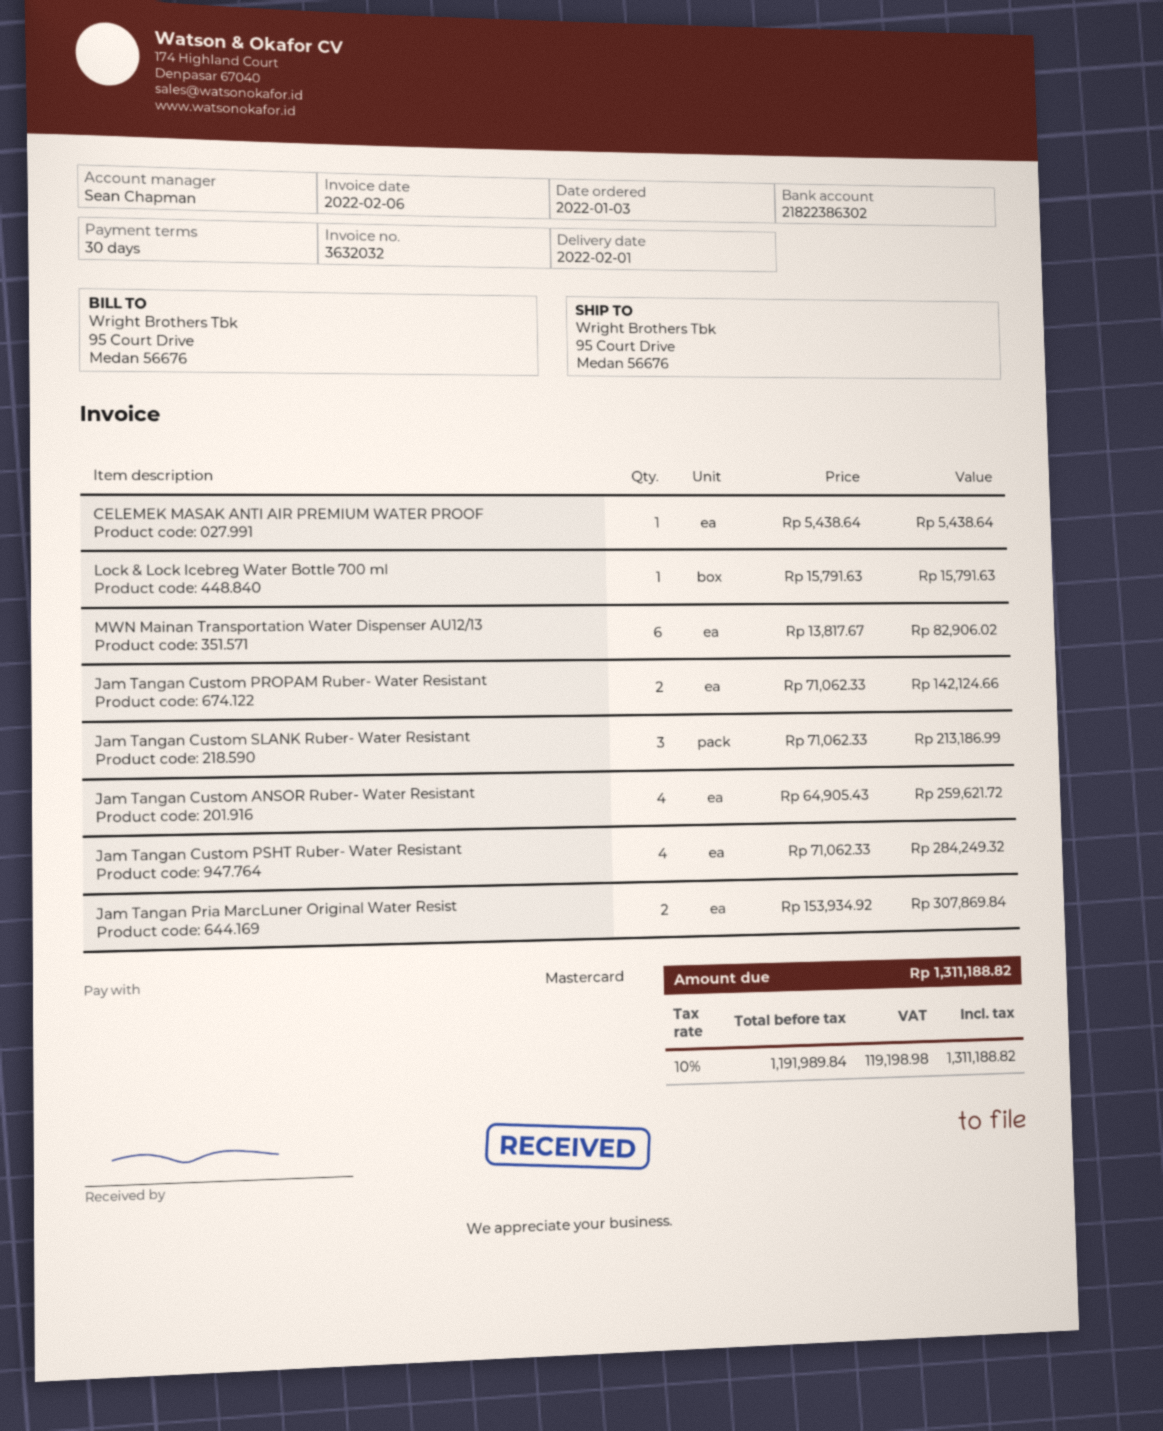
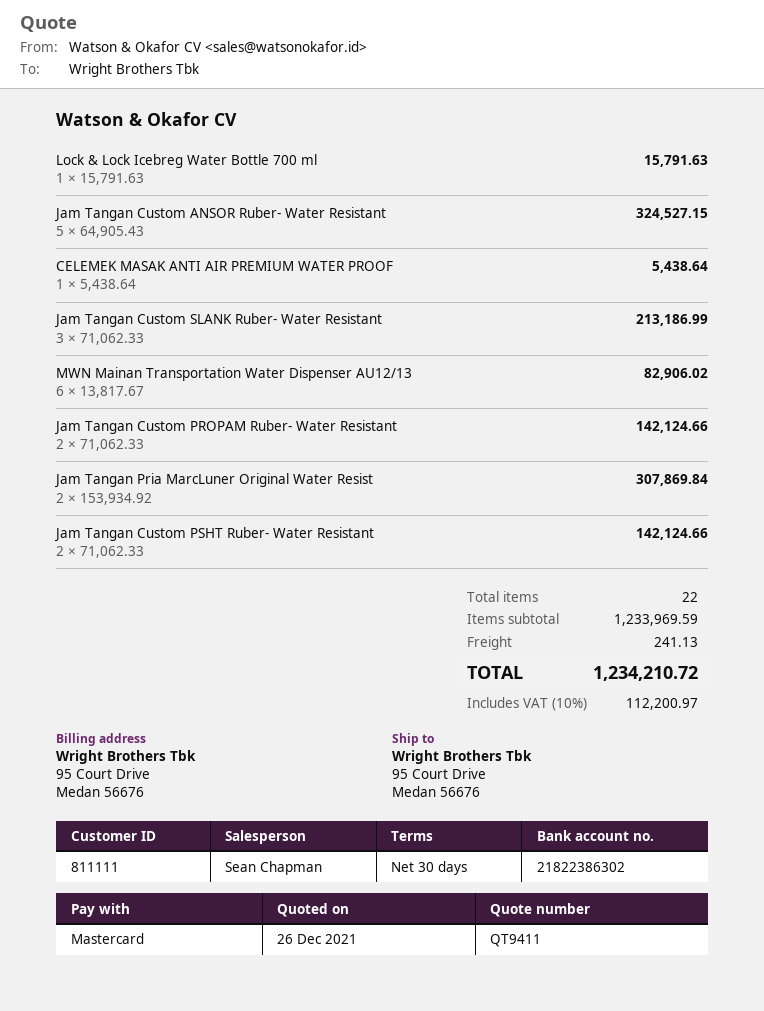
Jam Tangan Custom ANSOR Ruber- Water Resistant: 4 x 64905.43 = 259621.72 -> 5 x 64905.43 = 324527.15
Jam Tangan Custom PSHT Ruber- Water Resistant: 4 x 71062.33 = 284249.32 -> 2 x 71062.33 = 142124.66
shipping: none -> 241.13
tax: 10% = 119198.98 -> 10% = 112200.97
total: 1311188.82 -> 1234210.72

